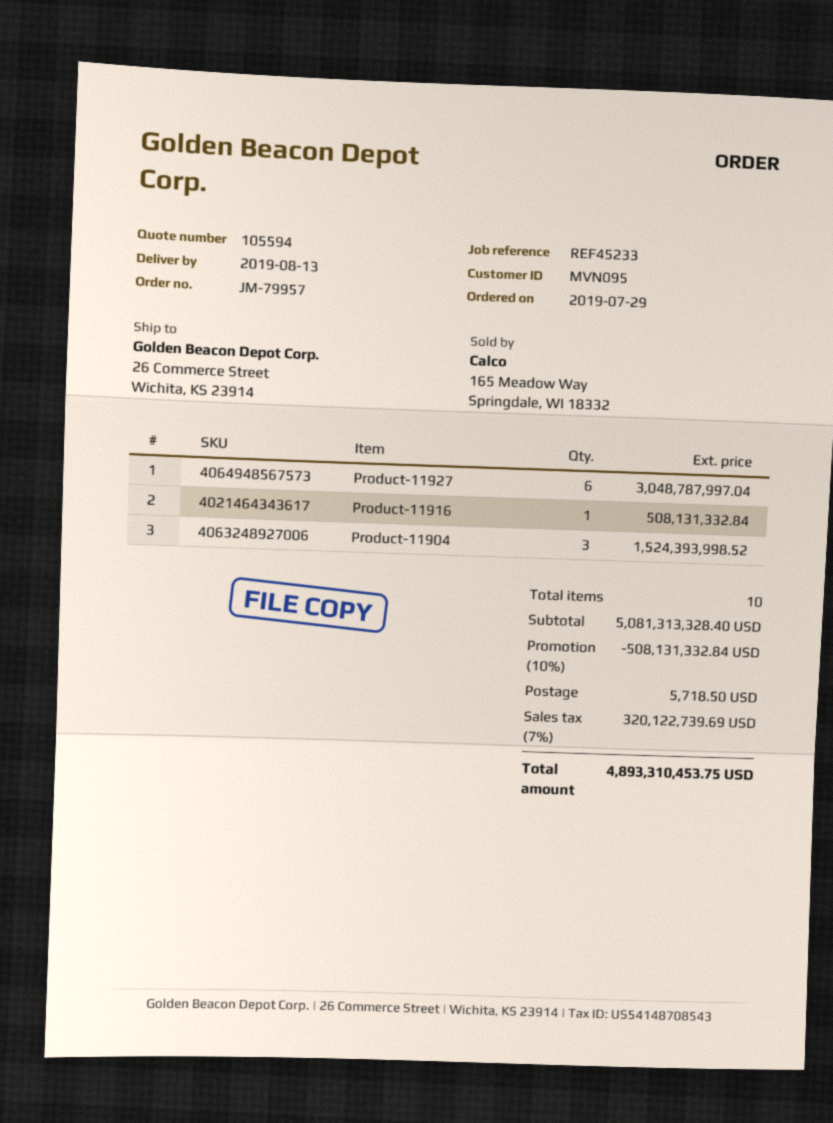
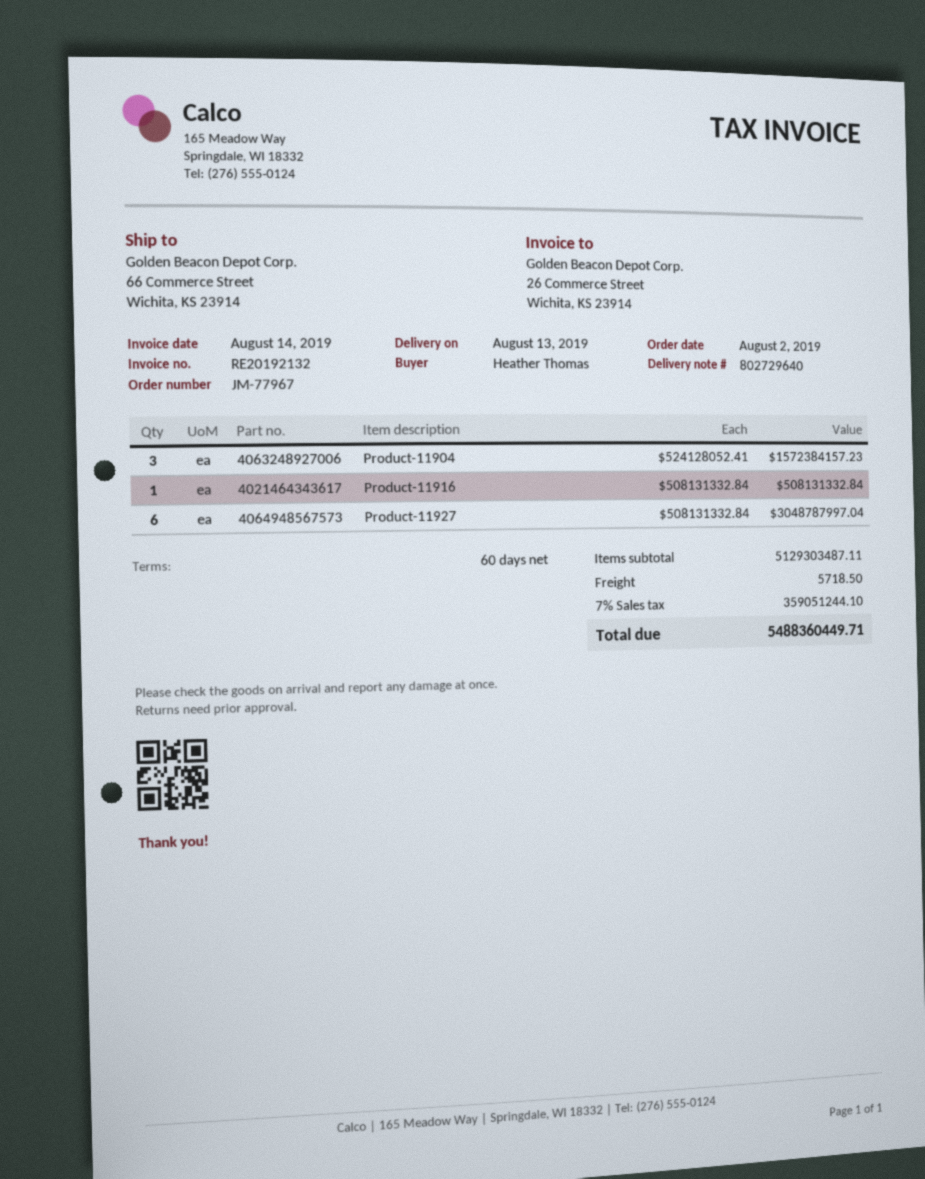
order number: JM-79957 -> JM-77967
order date: 2019-07-29 -> 2019-08-02
ship to: 26 Commerce Street, Wichita, KS 23914 -> 66 Commerce Street, Wichita, KS 23914
Product-11904: 3 for 1524393998.52 -> 3 for 1572384157.23
subtotal: 5081313328.40 -> 5129303487.11
discount: 10% = 508131332.84 -> none
tax: 7% = 320122739.69 -> 7% = 359051244.10
total: 4893310453.75 -> 5488360449.71

